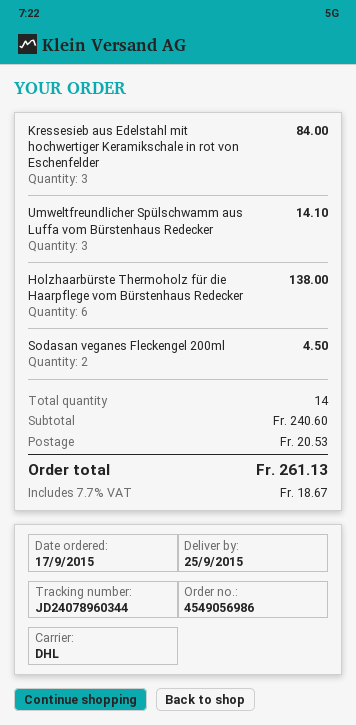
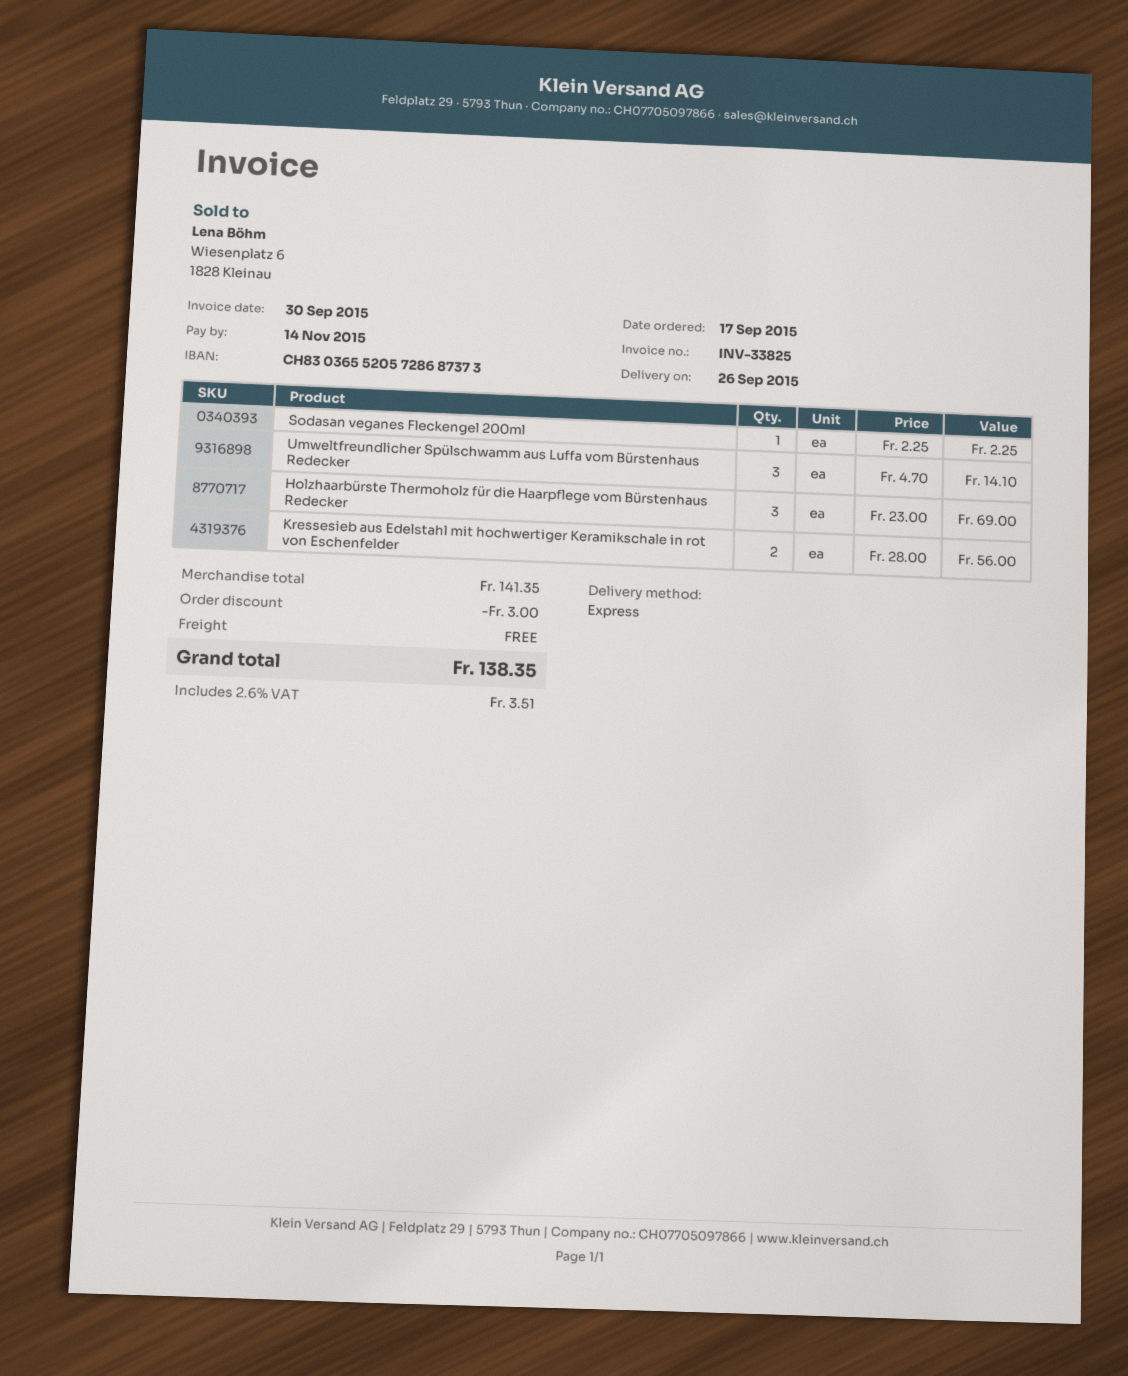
delivery date: 2015-09-25 -> 2015-09-26
shipping method: DHL -> express
Kressesieb aus Edelstahl mit hochwertiger Keramikschale in rot von Eschenfelder: 3 for 84.00 -> 2 for 56.00
Holzhaarbürste Thermoholz für die Haarpflege vom Bürstenhaus Redecker: 6 for 138.00 -> 3 for 69.00
Sodasan veganes Fleckengel 200ml: 2 for 4.50 -> 1 for 2.25
subtotal: 240.60 -> 141.35
discount: none -> 3.00
shipping: 20.53 -> 0.00
tax: 7.7% = 18.67 -> 2.6% = 3.51
total: 261.13 -> 138.35

